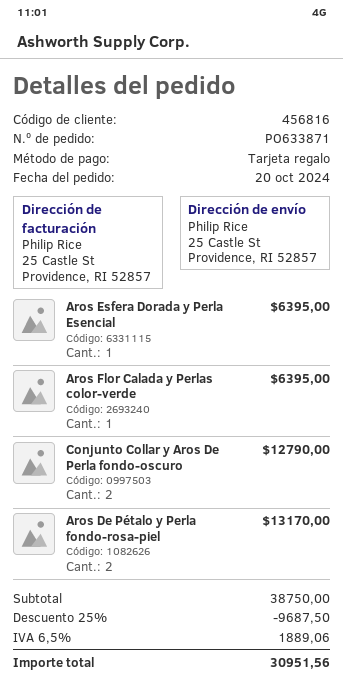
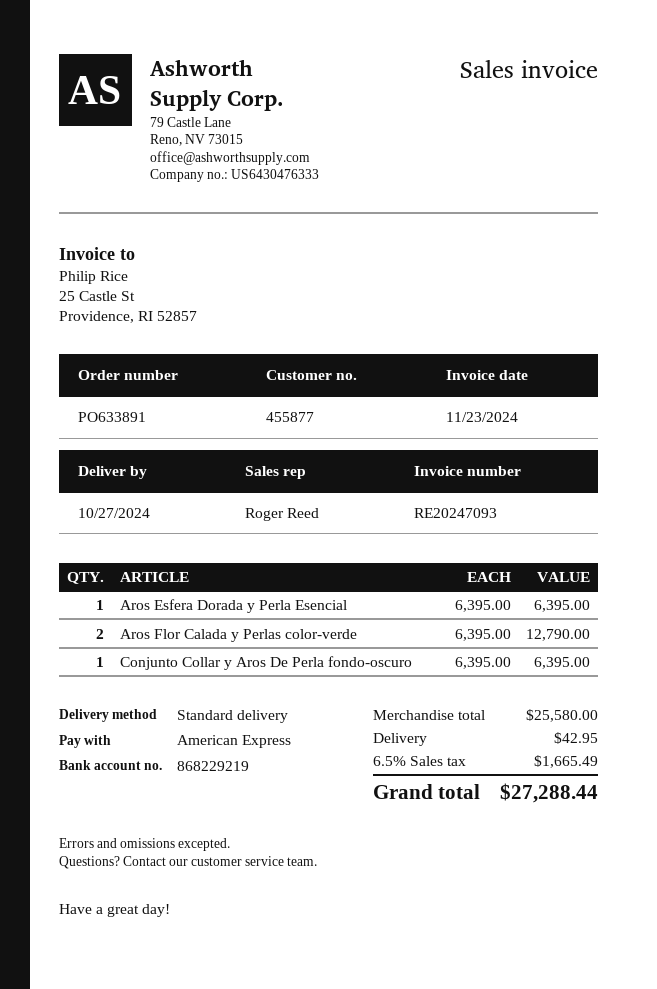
order number: PO633871 -> PO633891
customer number: 456816 -> 455877
payment method: gift card -> American Express
Aros Flor Calada y Perlas color-verde: 1 for 6395.00 -> 2 for 12790.00
Conjunto Collar y Aros De Perla fondo-oscuro: 2 for 12790.00 -> 1 for 6395.00
Aros De Pétalo y Perla fondo-rosa-piel: 2 for 13170.00 -> none
subtotal: 38750.00 -> 25580.00
discount: 25% = 9687.50 -> none
shipping: none -> 42.95
tax: 6.5% = 1889.06 -> 6.5% = 1665.49
total: 30951.56 -> 27288.44

